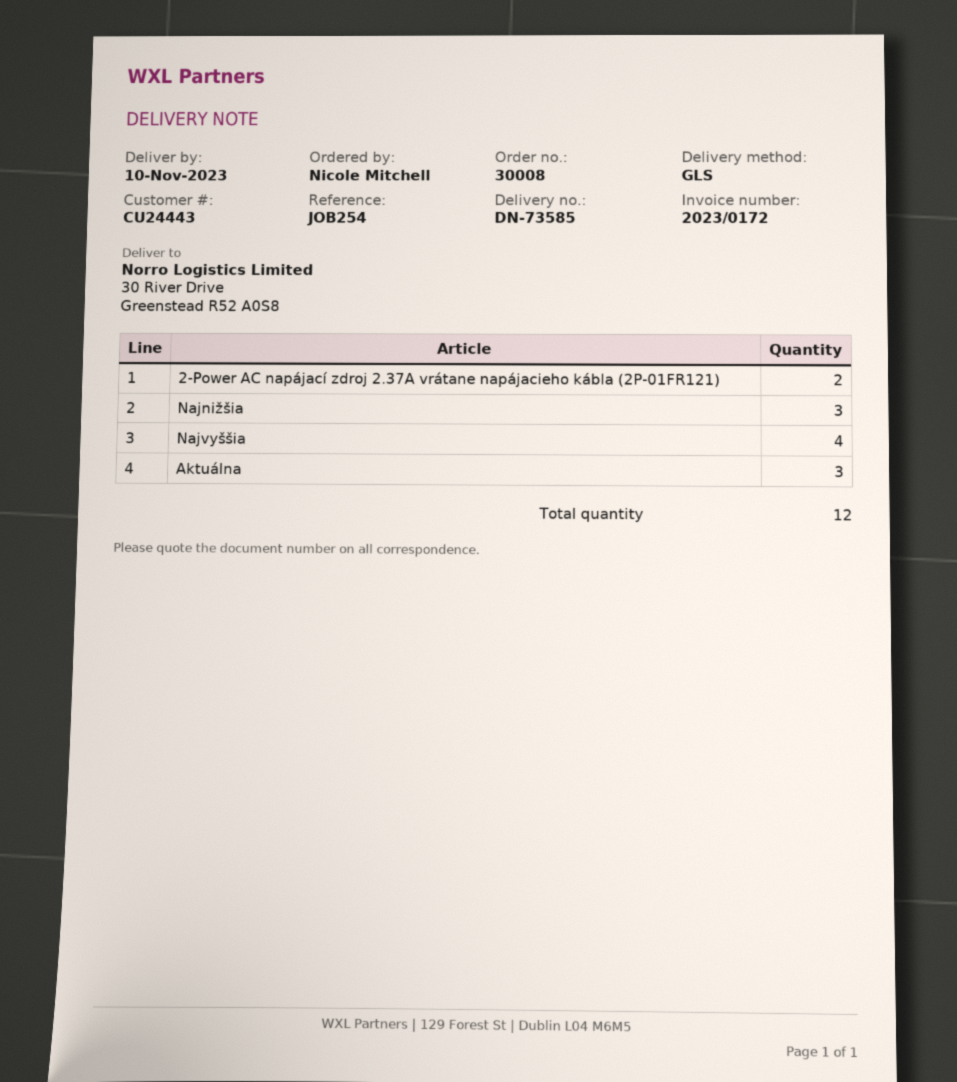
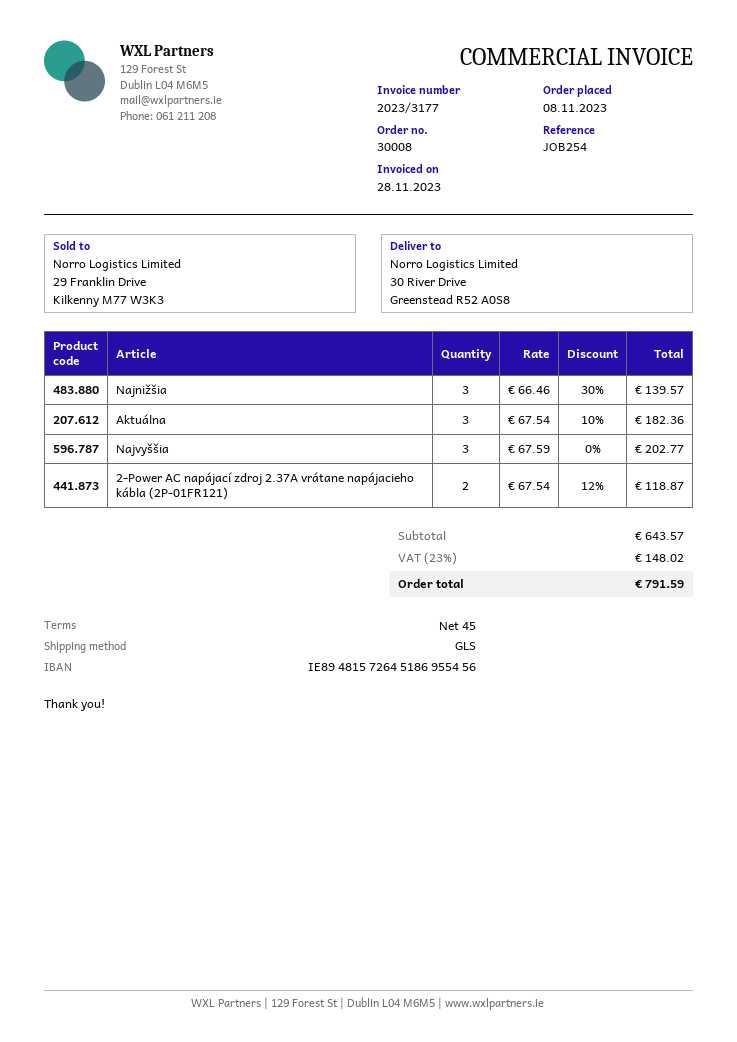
invoice number: 2023/0172 -> 2023/3177
Najvyššia: 4 -> 3

